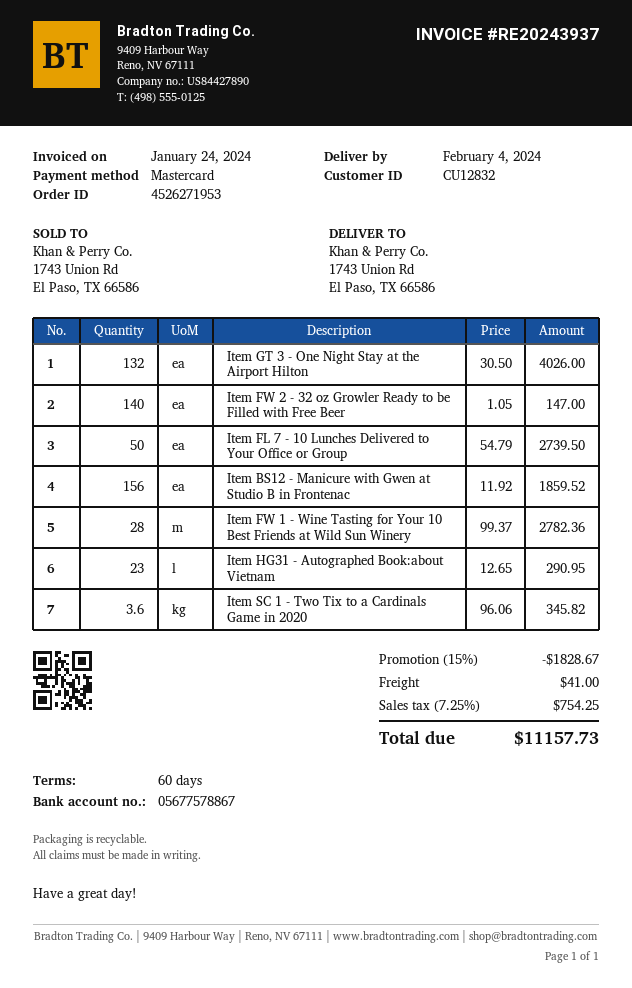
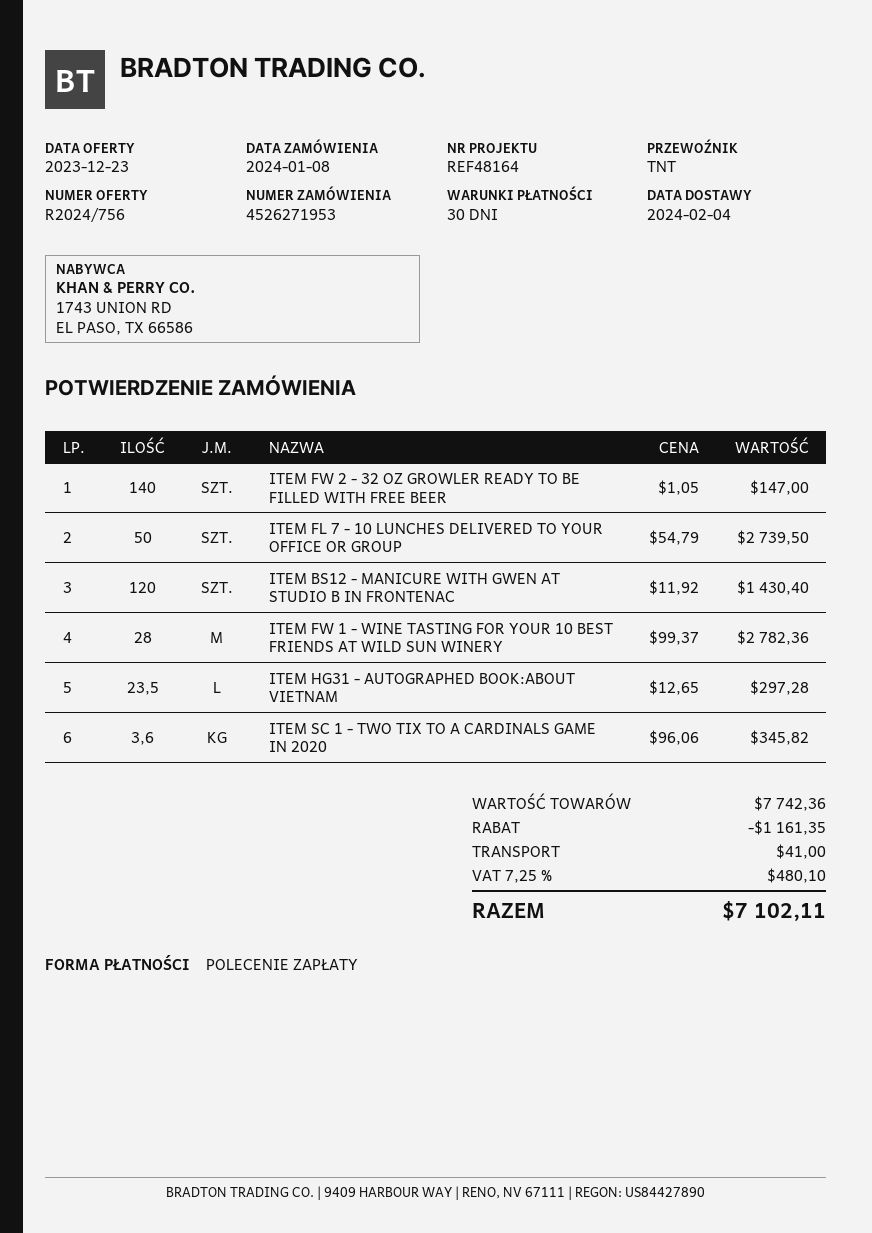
payment terms: 60 days -> 30 days
payment method: Mastercard -> direct debit
Item GT 3 - One Night Stay at the Airport Hilton: 132 x 30.50 = 4026.00 -> none
Item BS12 - Manicure with Gwen at Studio B in Frontenac: 156 x 11.92 = 1859.52 -> 120 x 11.92 = 1430.40
Item HG31 - Autographed Book:about Vietnam: 23 x 12.65 = 290.95 -> 23.5 x 12.65 = 297.28
discount: 1828.67 -> 1161.35
tax: 7.25% = 754.25 -> 7.25% = 480.10
total: 11157.73 -> 7102.11

